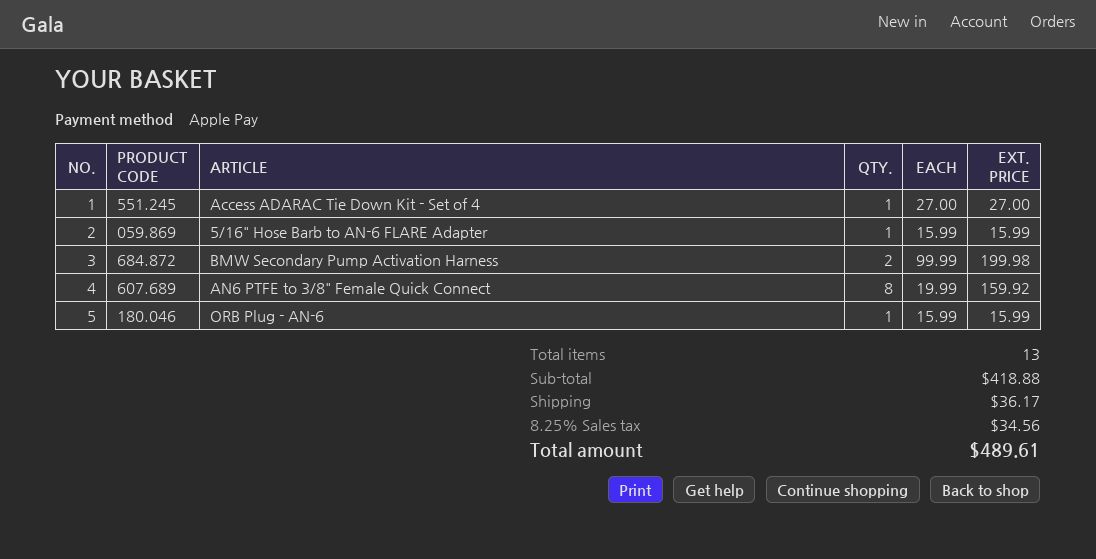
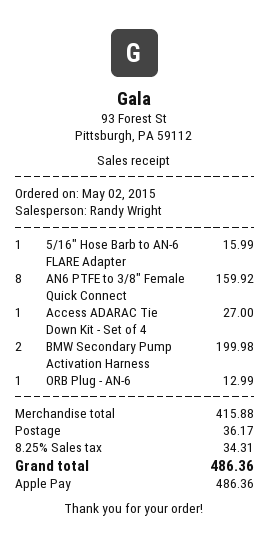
ORB Plug - AN-6: 1 for 15.99 -> 1 for 12.99
subtotal: 418.88 -> 415.88
tax: 8.25% = 34.56 -> 8.25% = 34.31
total: 489.61 -> 486.36

